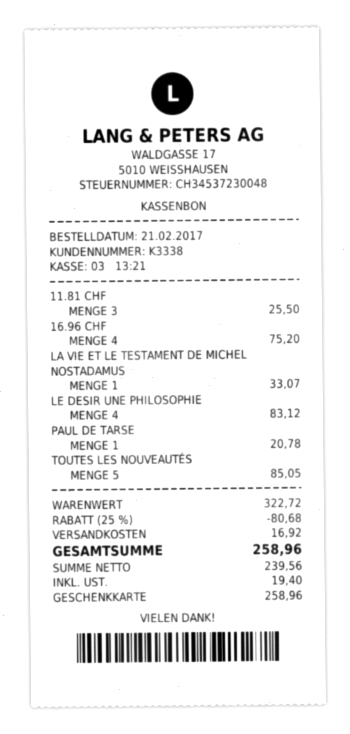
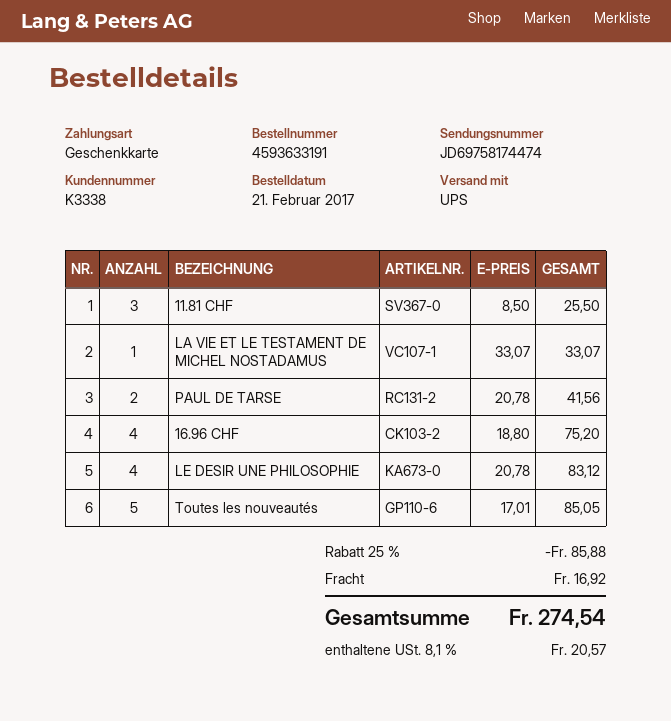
PAUL DE TARSE: 1 for 20.78 -> 2 for 41.56
discount: 25% = 80.68 -> 25% = 85.88
tax: 19.40 -> 20.57
total: 258.96 -> 274.54

